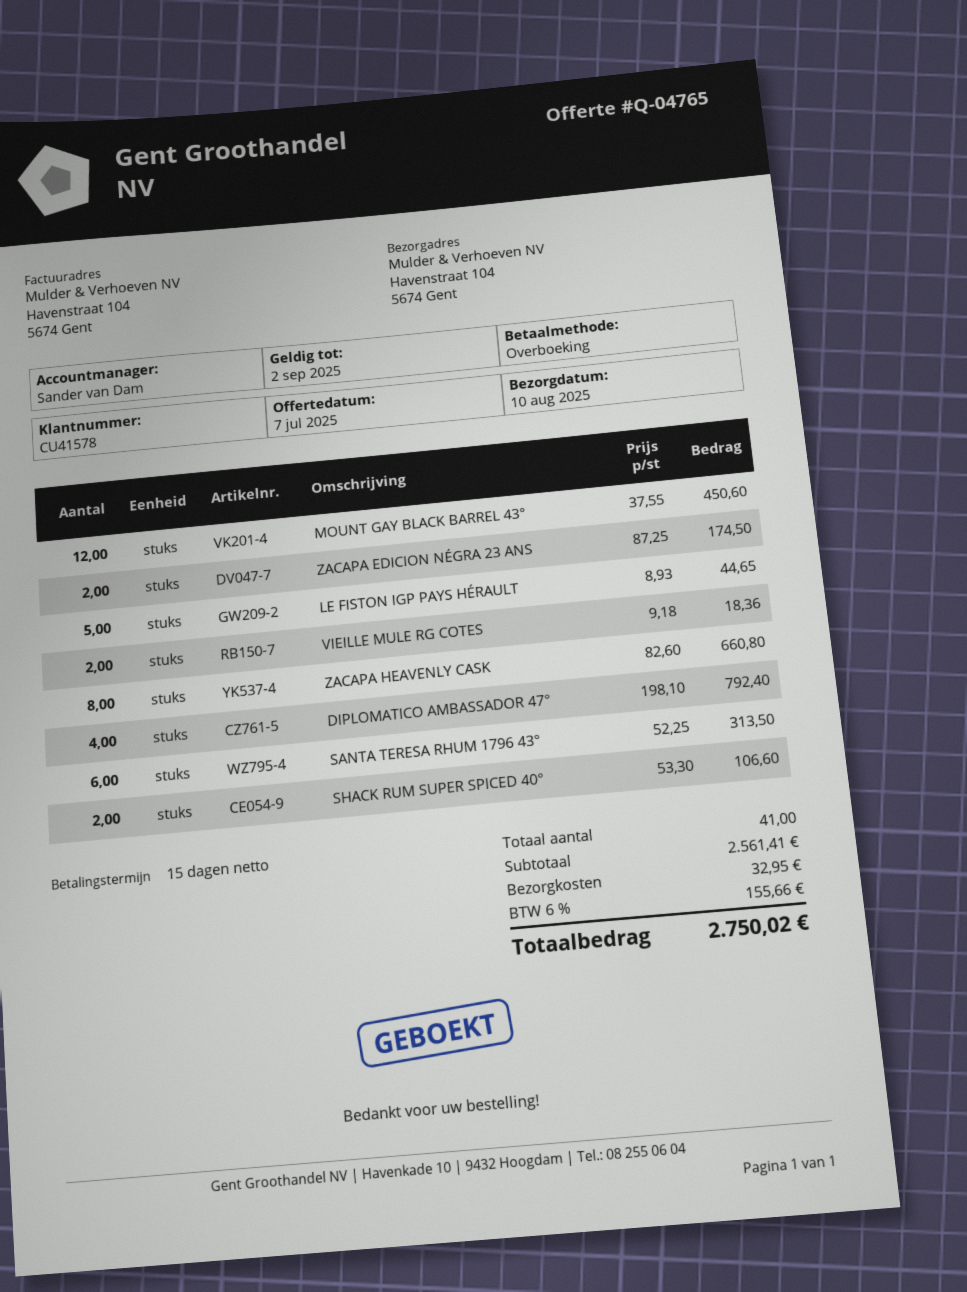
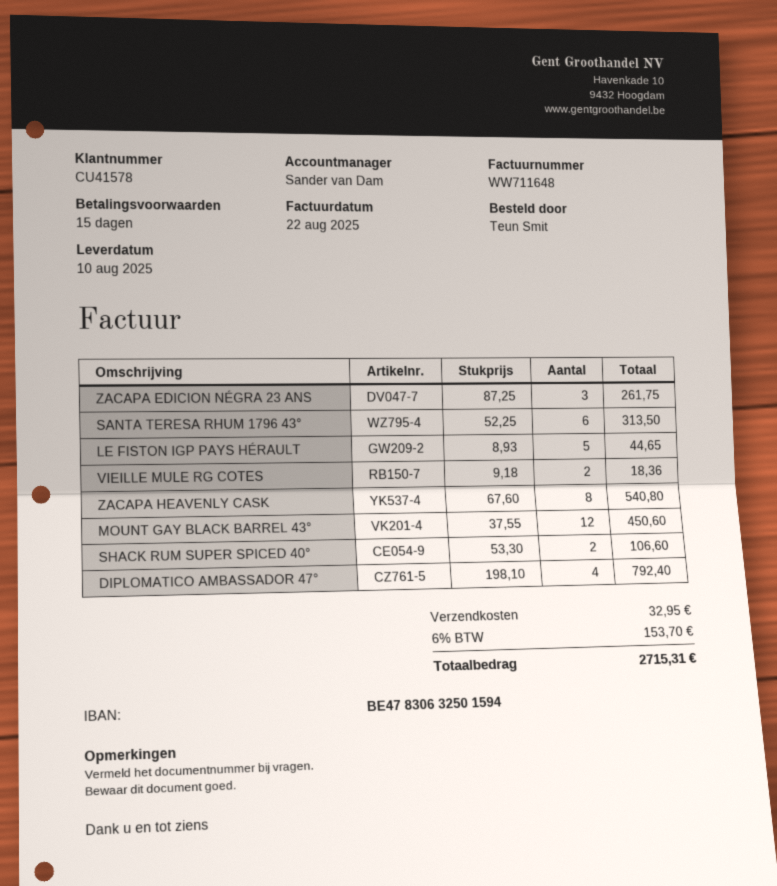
ZACAPA EDICION NÉGRA 23 ANS: 2 x 87.25 = 174.50 -> 3 x 87.25 = 261.75
ZACAPA HEAVENLY CASK: 8 x 82.60 = 660.80 -> 8 x 67.60 = 540.80
tax: 6% = 155.66 -> 6% = 153.70
total: 2750.02 -> 2715.31

